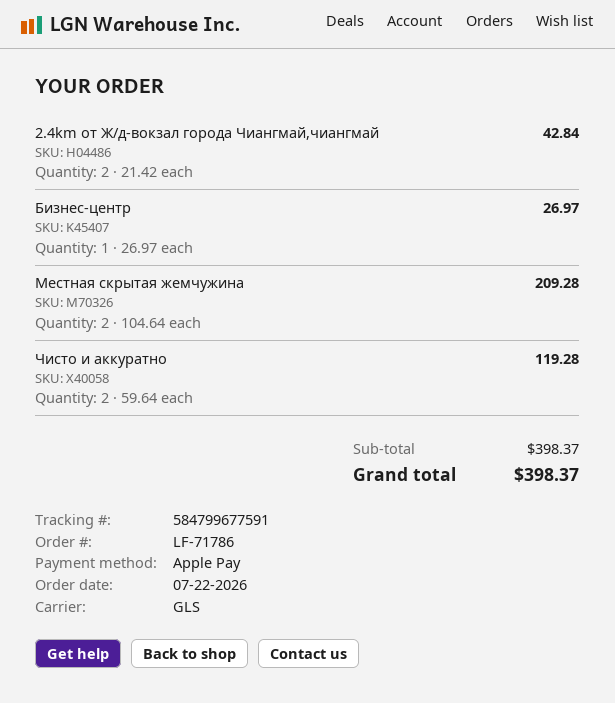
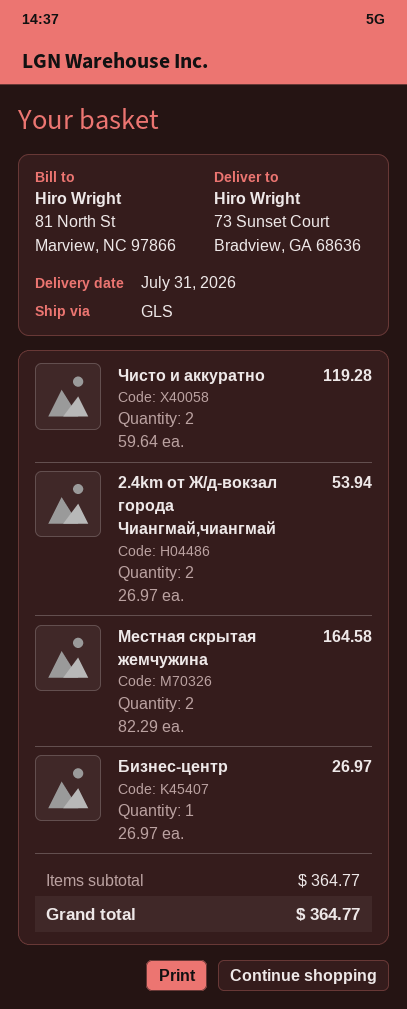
2.4km от Ж/д-вокзал города Чиангмай,чиангмай: 2 x 21.42 = 42.84 -> 2 x 26.97 = 53.94
Местная скрытая жемчужина: 2 x 104.64 = 209.28 -> 2 x 82.29 = 164.58
subtotal: 398.37 -> 364.77
total: 398.37 -> 364.77

